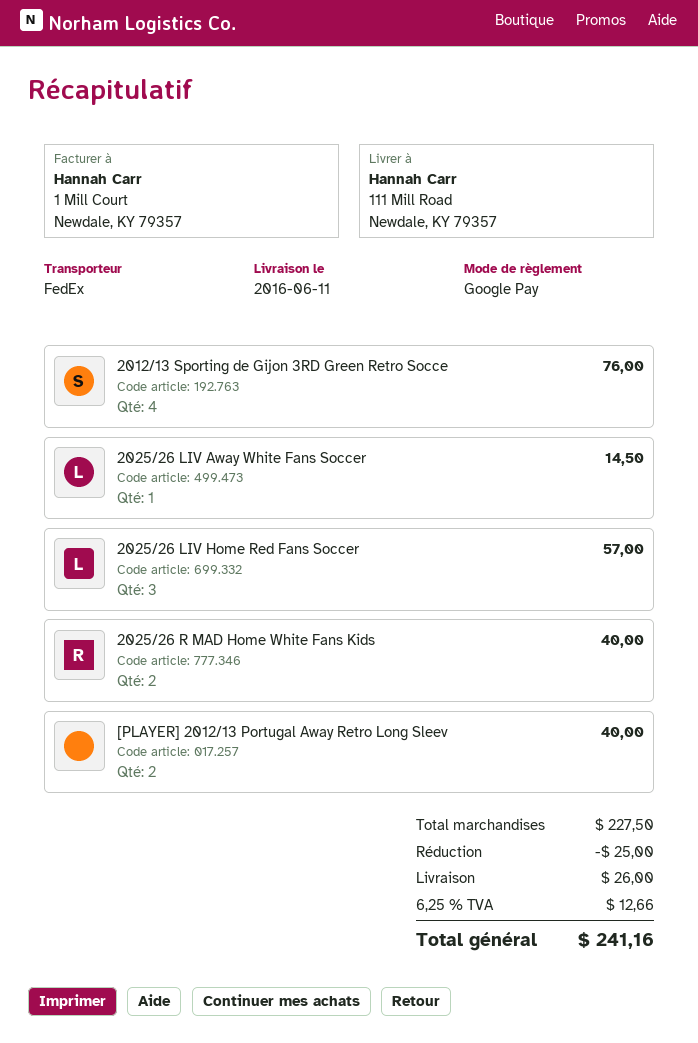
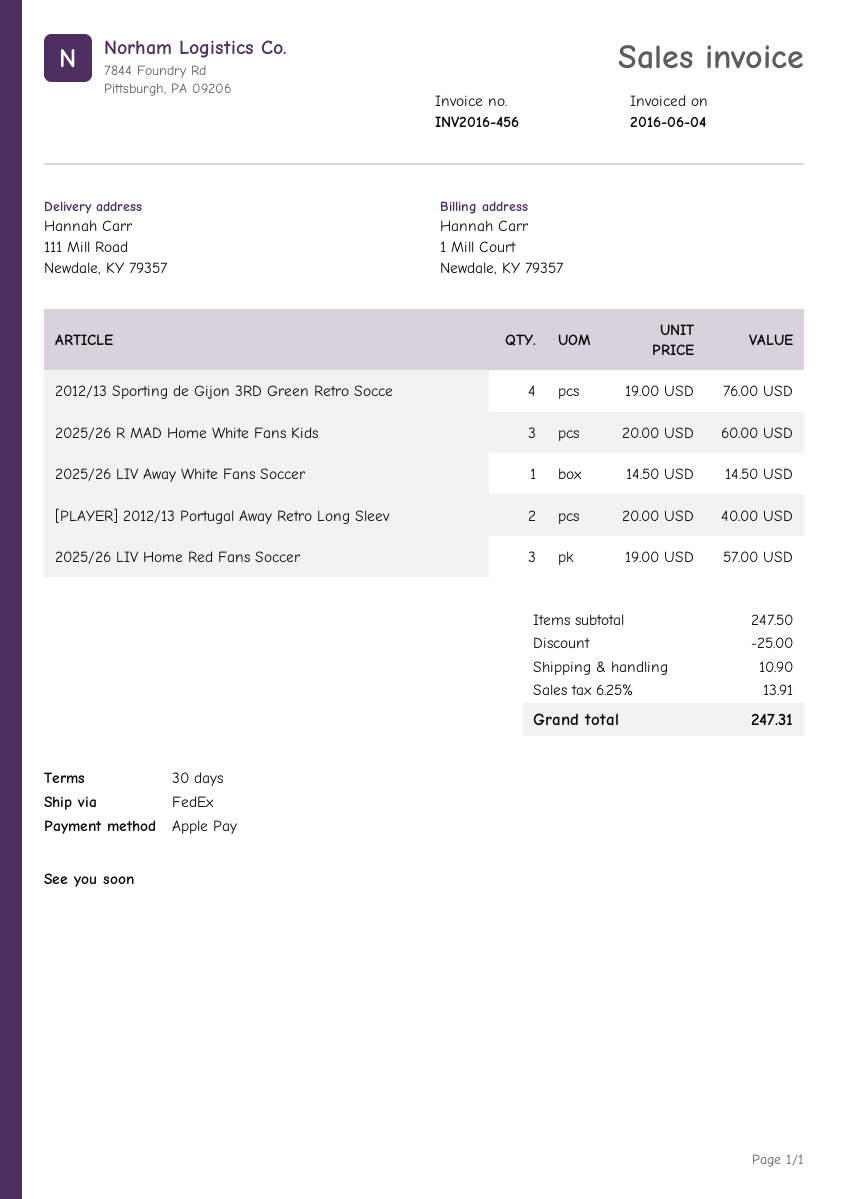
payment method: Google Pay -> Apple Pay
2025/26 R MAD Home White Fans Kids: 2 for 40.00 -> 3 for 60.00
subtotal: 227.50 -> 247.50
shipping: 26.00 -> 10.90
tax: 6.25% = 12.66 -> 6.25% = 13.91
total: 241.16 -> 247.31

